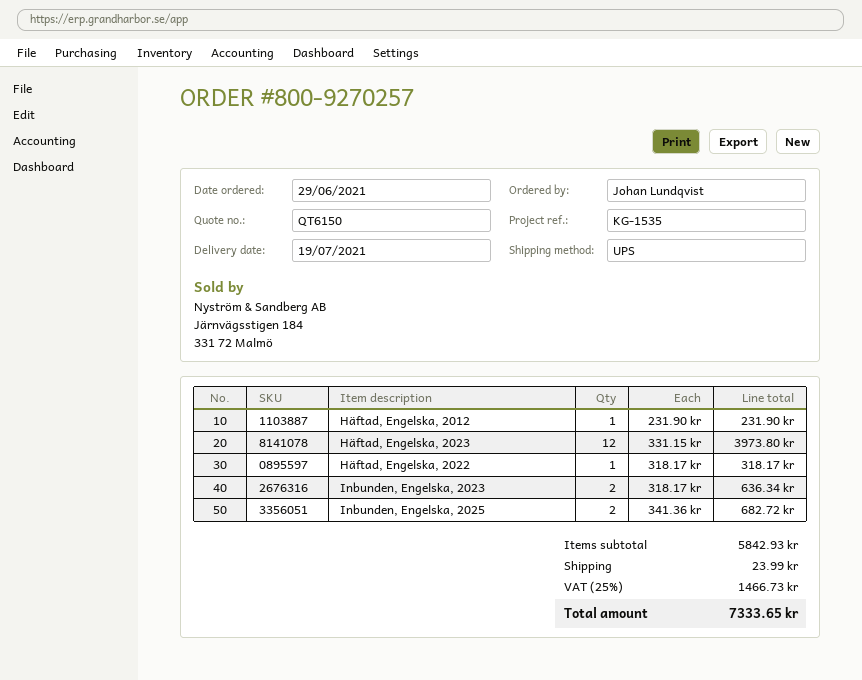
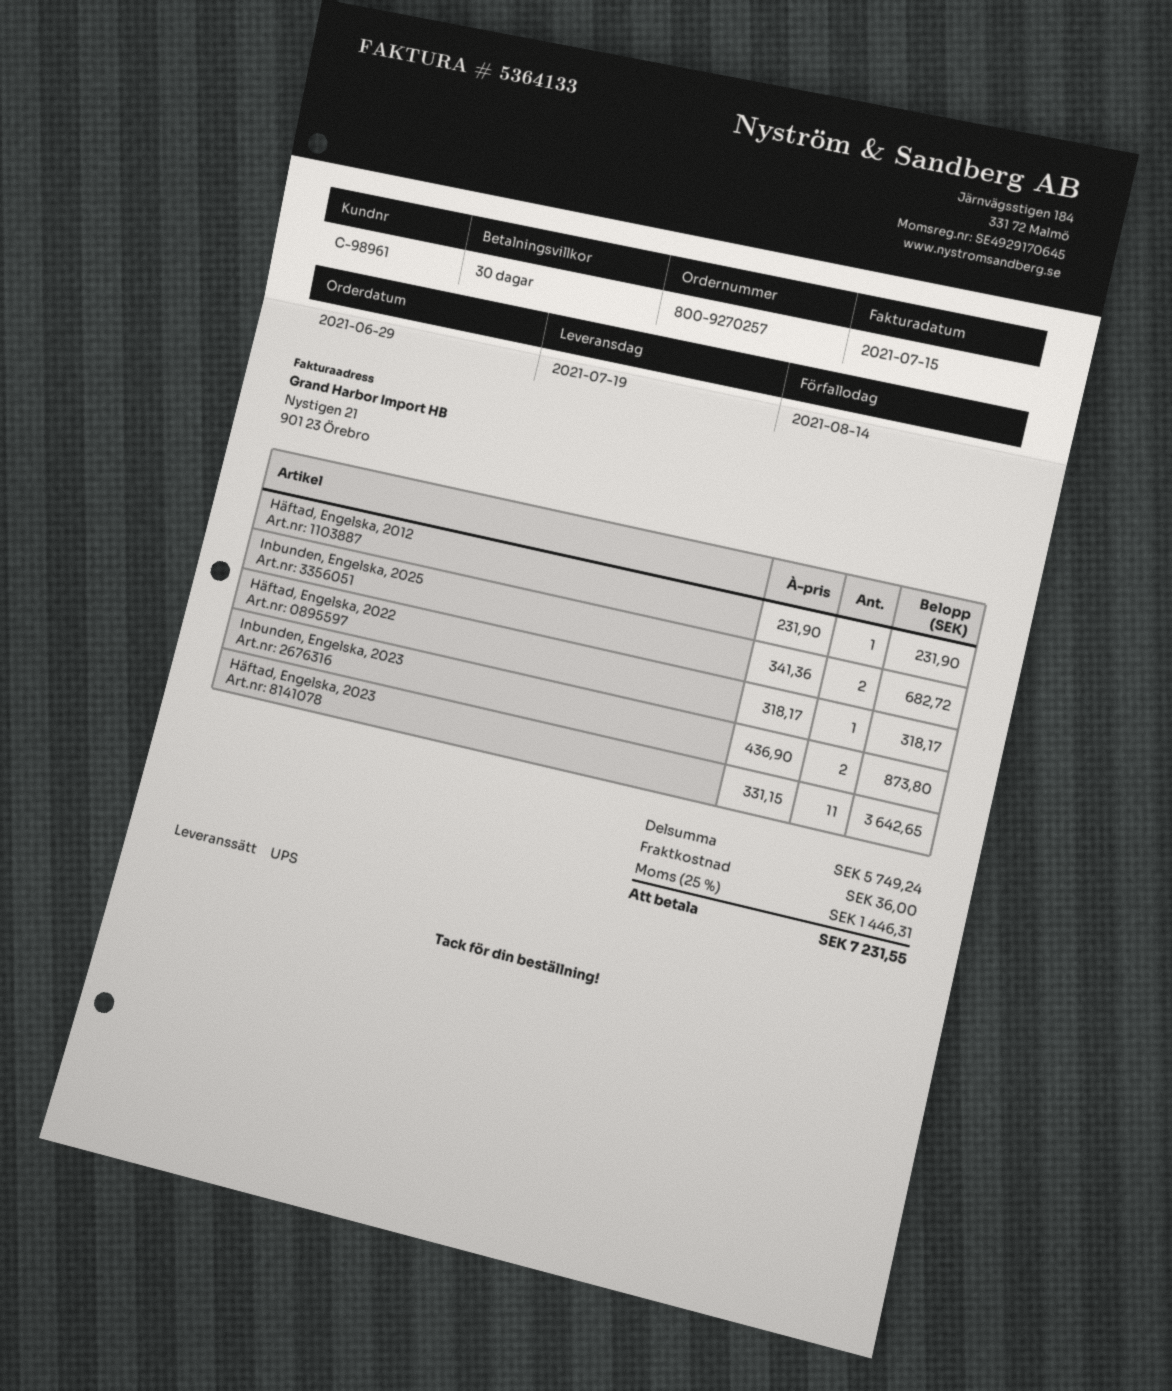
Häftad, Engelska, 2023: 12 x 331.15 = 3973.80 -> 11 x 331.15 = 3642.65
Inbunden, Engelska, 2023: 2 x 318.17 = 636.34 -> 2 x 436.90 = 873.80
subtotal: 5842.93 -> 5749.24
shipping: 23.99 -> 36.00
tax: 25% = 1466.73 -> 25% = 1446.31
total: 7333.65 -> 7231.55

